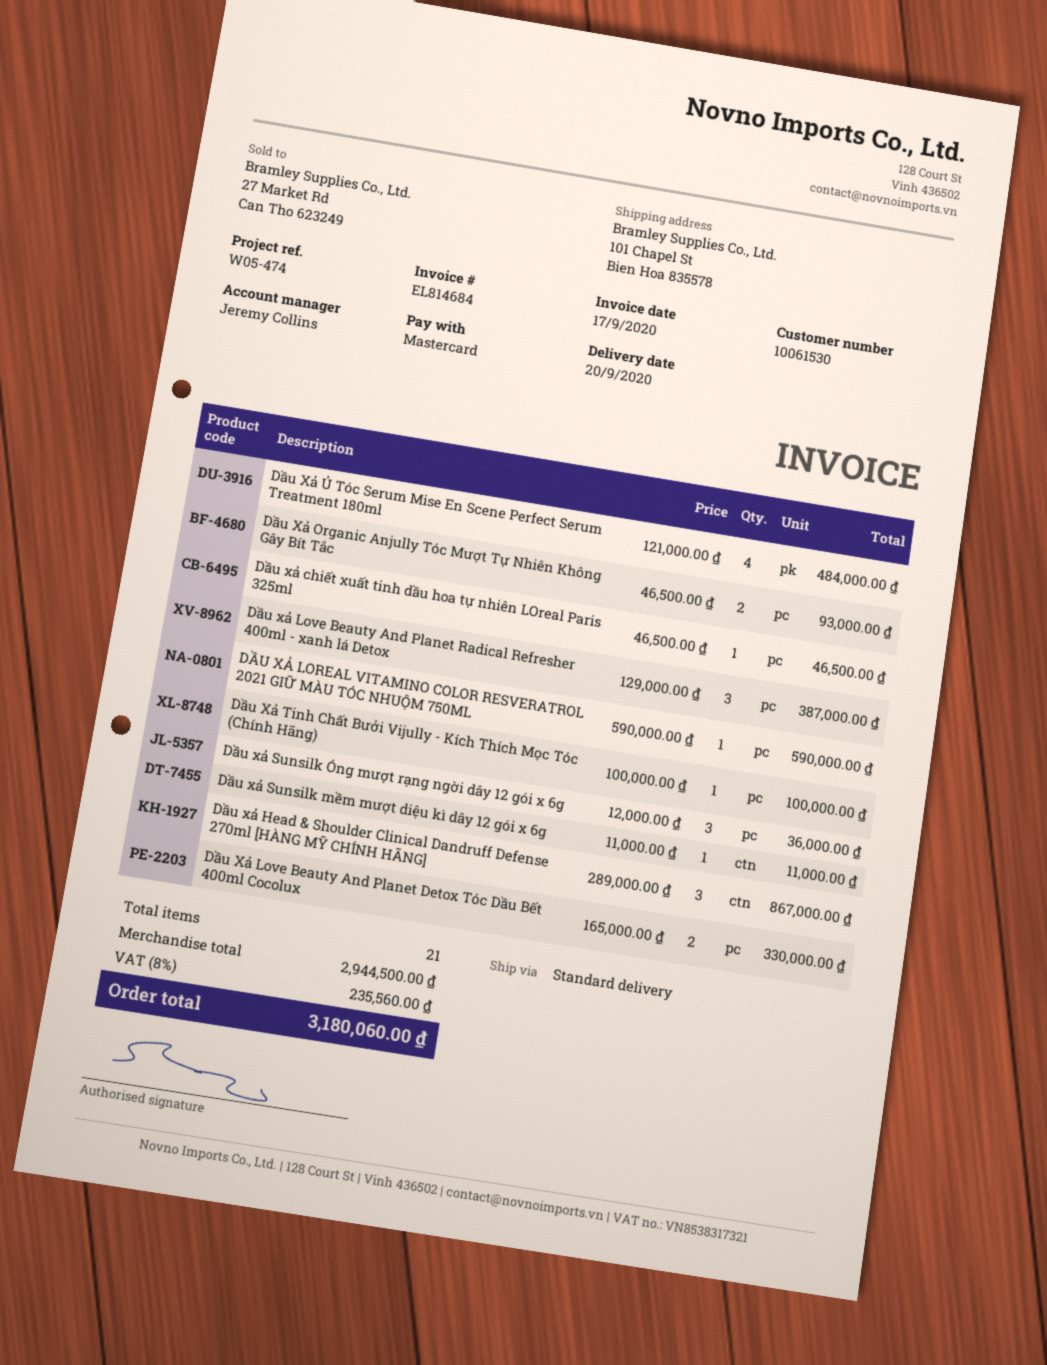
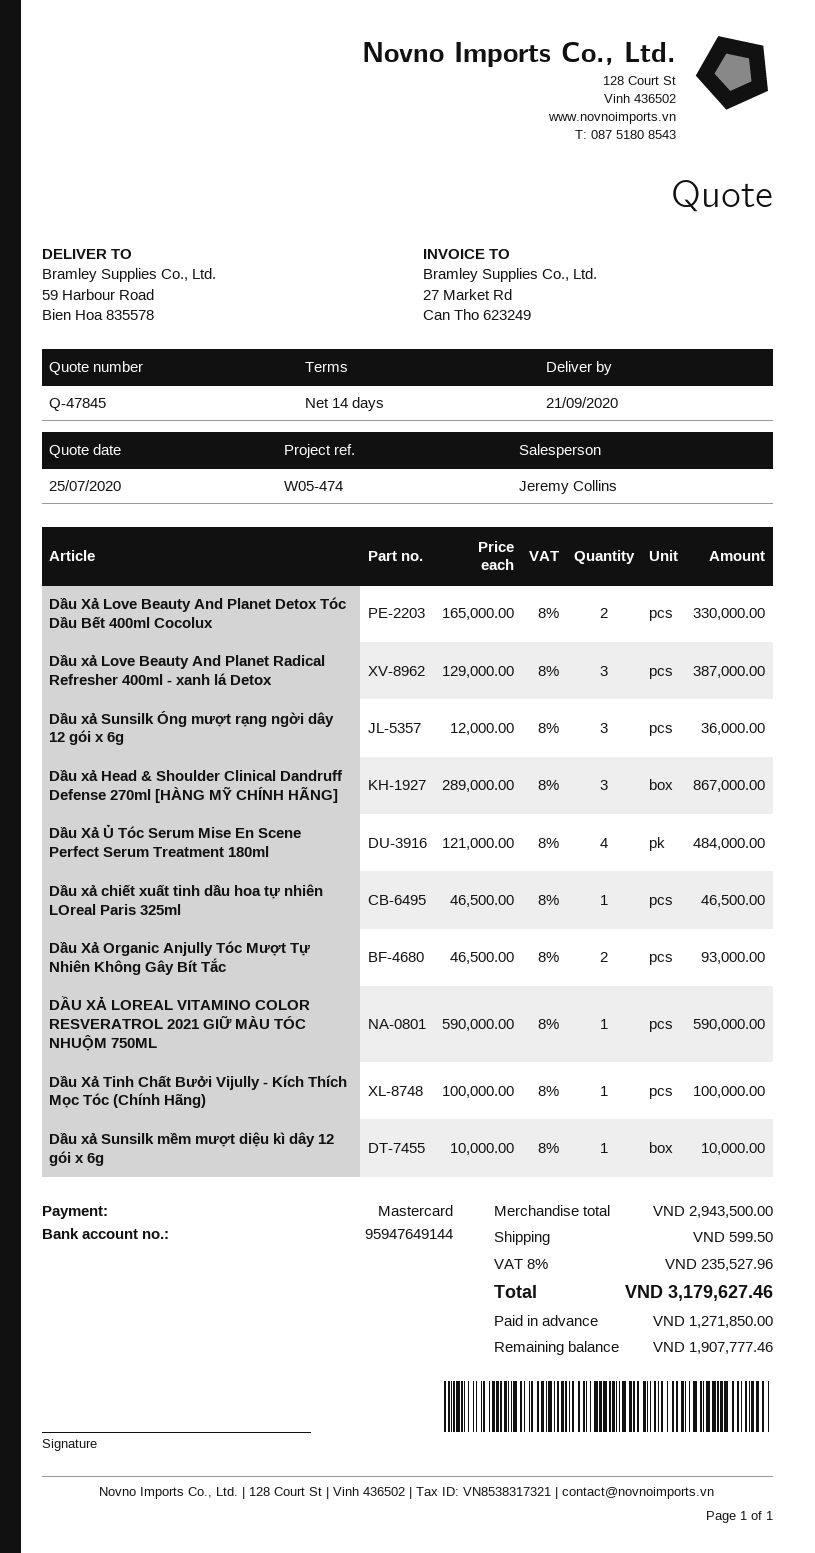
delivery date: 2020-09-20 -> 2020-09-21
ship to: 101 Chapel St, Bien Hoa 835578 -> 59 Harbour Road, Bien Hoa 835578
Dầu xả Sunsilk mềm mượt diệu kì dây 12 gói x 6g: 1 x 11000.00 = 11000.00 -> 1 x 10000.00 = 10000.00
subtotal: 2944500.00 -> 2943500.00
shipping: none -> 599.50
tax: 8% = 235560.00 -> 8% = 235527.96
total: 3180060.00 -> 3179627.46

